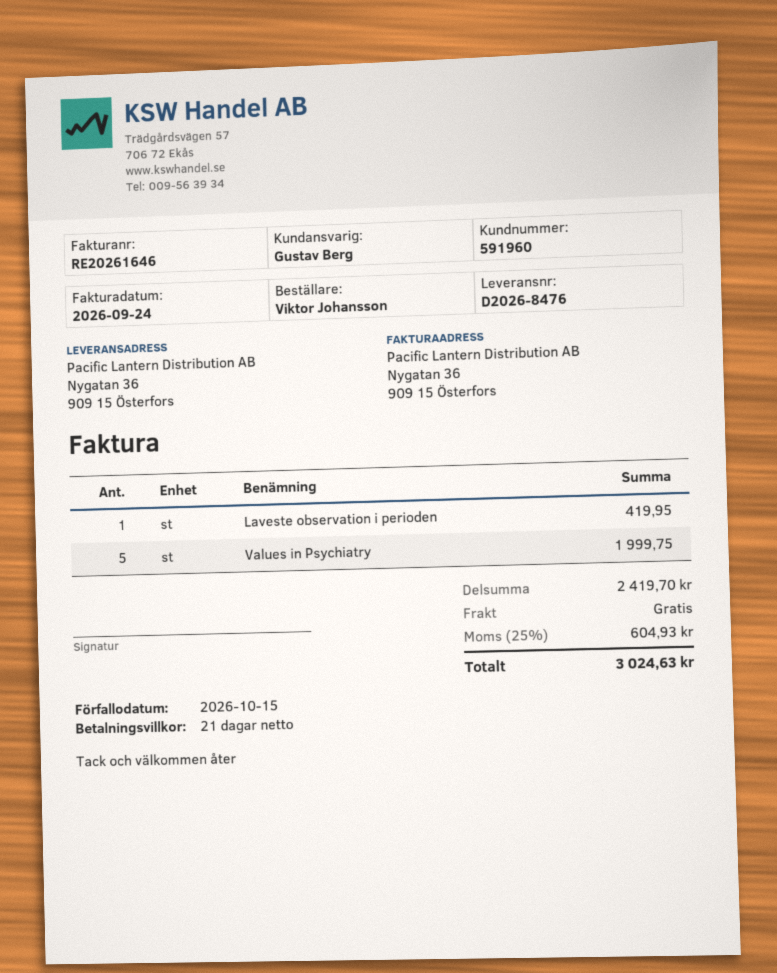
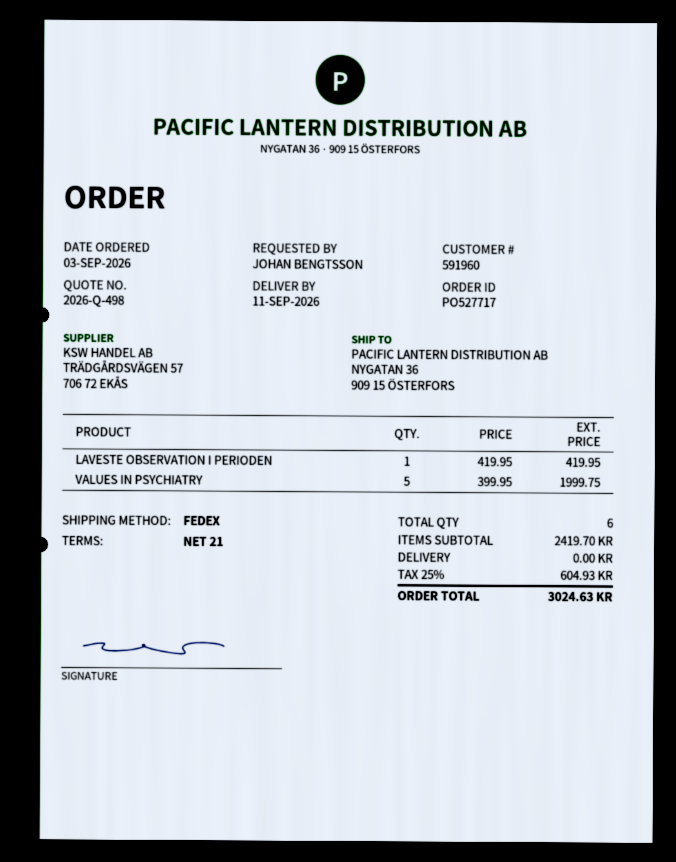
ordered by: Viktor Johansson -> JOHAN BENGTSSON

